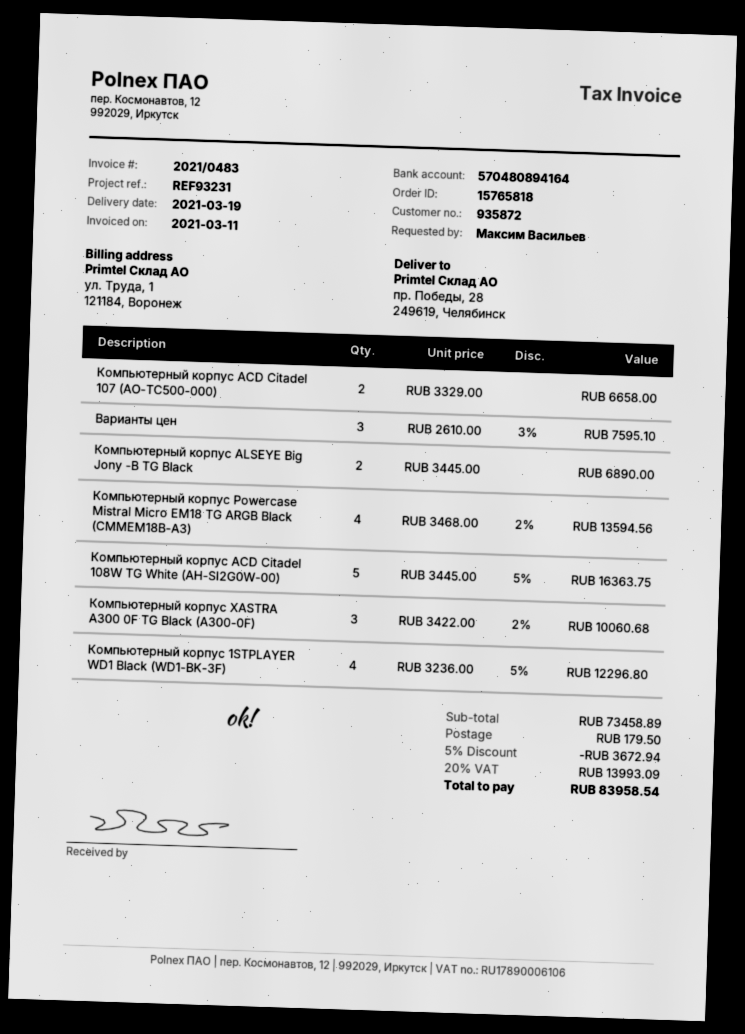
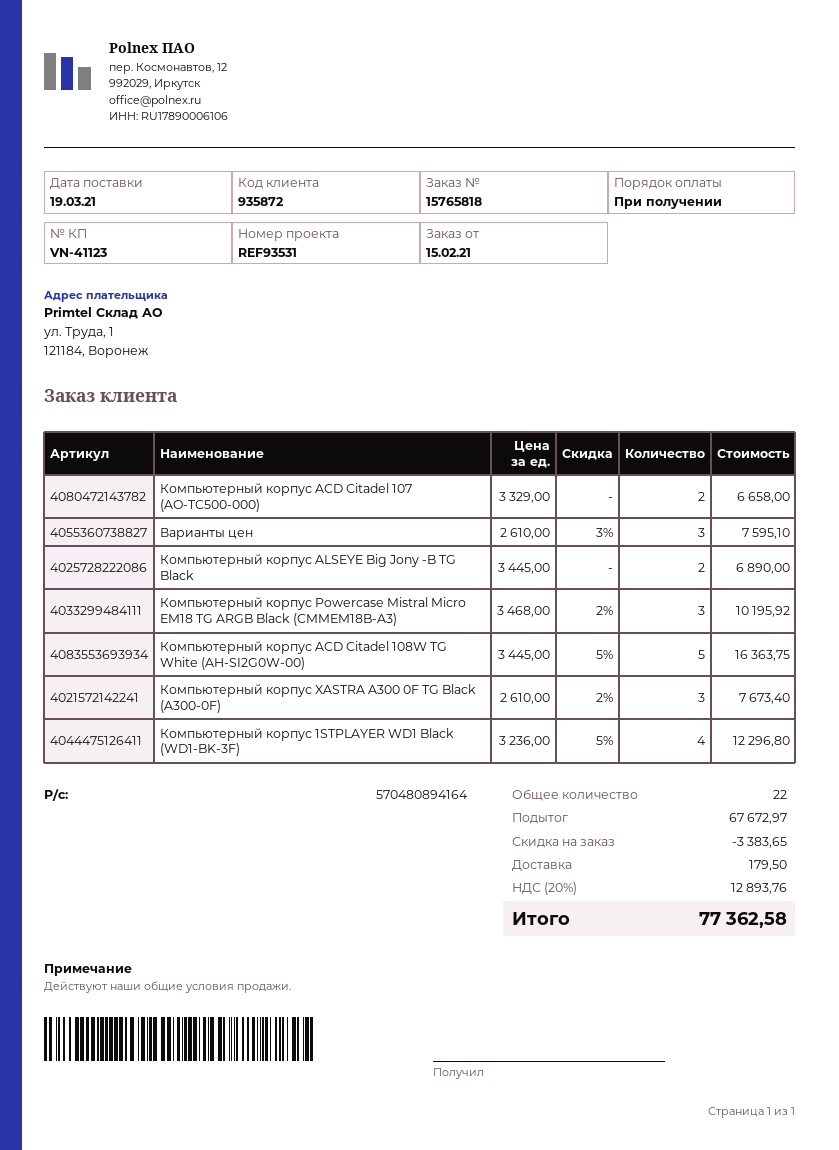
reference: REF93231 -> REF93531
Компьютерный корпус Powercase Mistral Micro EM18 TG ARGB Black (CMMEM18B-A3): 4 x 3468.00 - 2% = 13594.56 -> 3 x 3468.00 - 2% = 10195.92
Компьютерный корпус XASTRA A300 0F TG Black (A300-0F): 3 x 3422.00 - 2% = 10060.68 -> 3 x 2610.00 - 2% = 7673.40
subtotal: 73458.89 -> 67672.97
discount: 3672.94 -> 3383.65
tax: 20% = 13993.09 -> 20% = 12893.76
total: 83958.54 -> 77362.58

